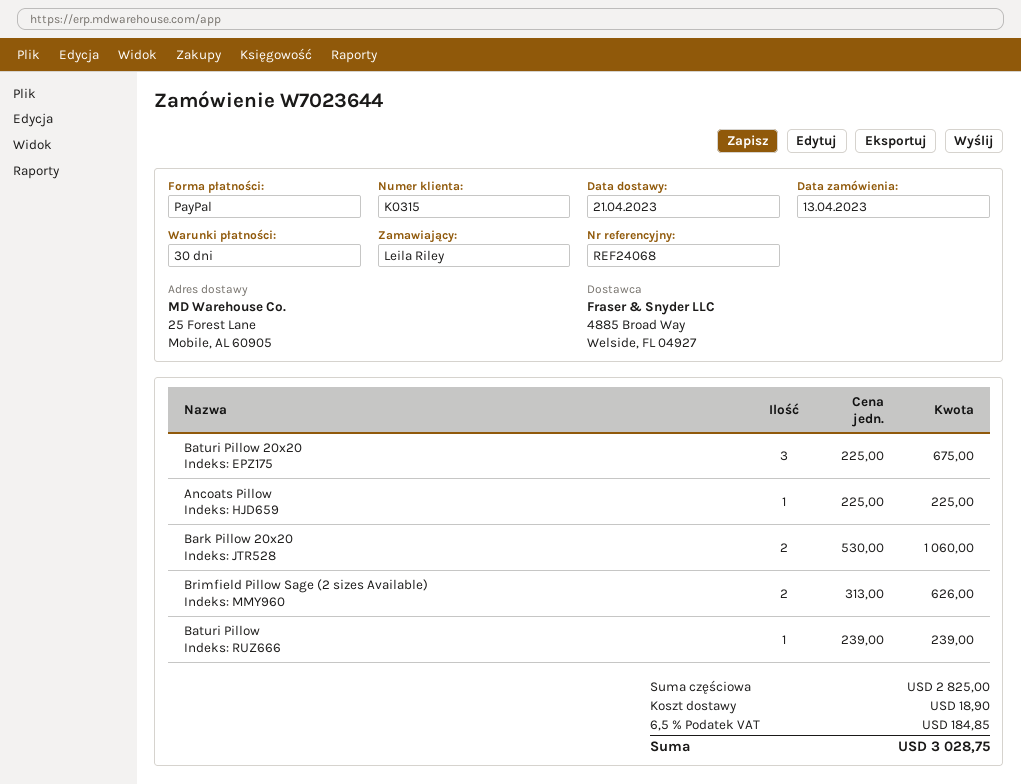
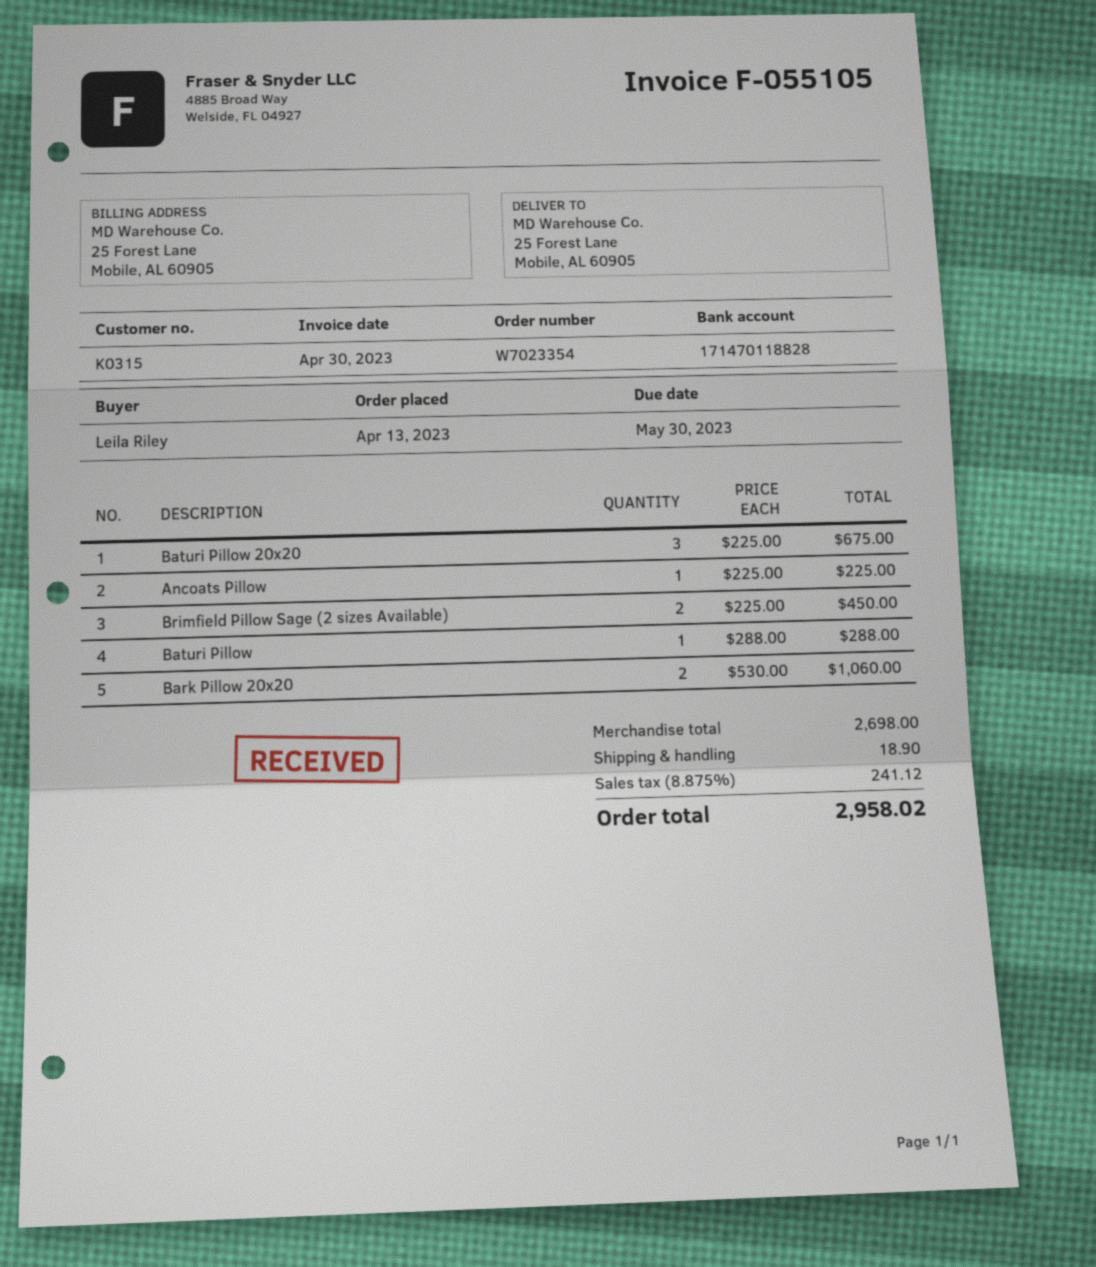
order number: W7023644 -> W7023354
Brimfield Pillow Sage (2 sizes Available): 2 x 313.00 = 626.00 -> 2 x 225.00 = 450.00
Baturi Pillow: 1 x 239.00 = 239.00 -> 1 x 288.00 = 288.00
subtotal: 2825.00 -> 2698.00
tax: 6.5% = 184.85 -> 8.875% = 241.12
total: 3028.75 -> 2958.02

